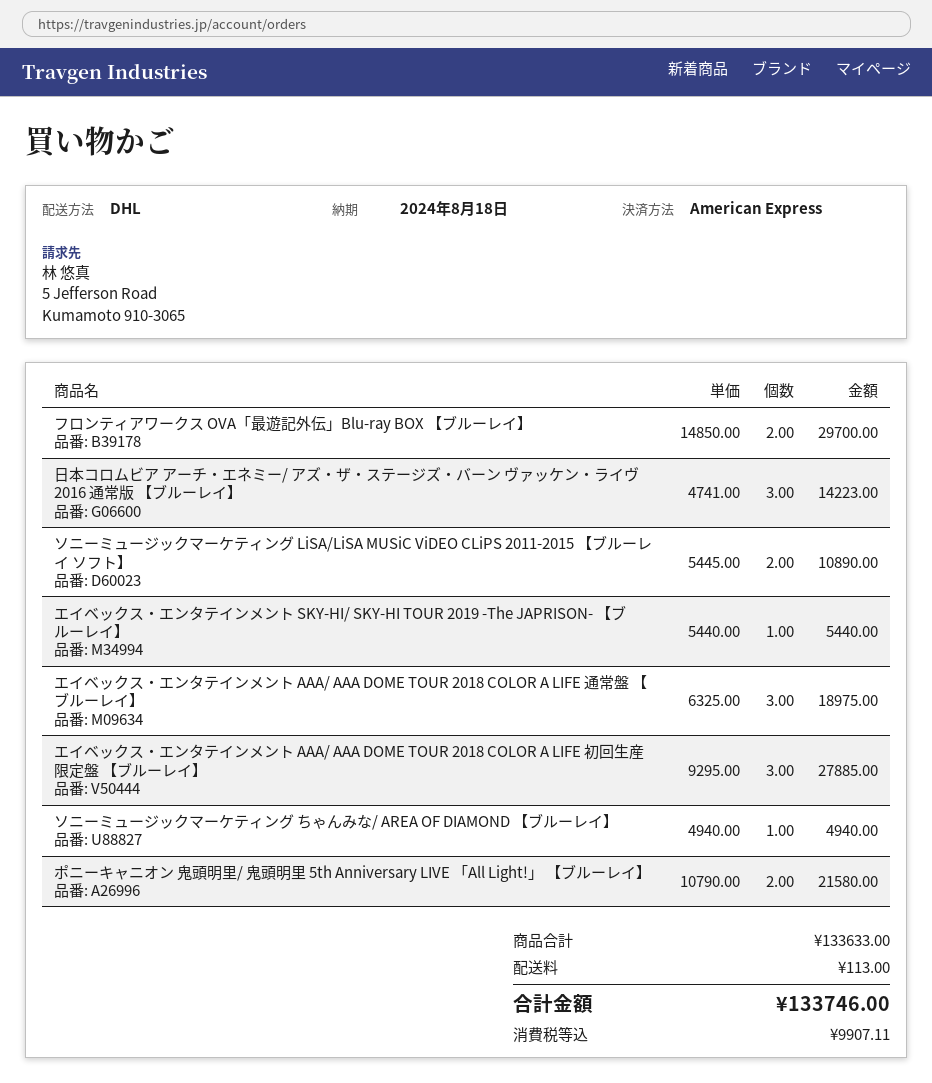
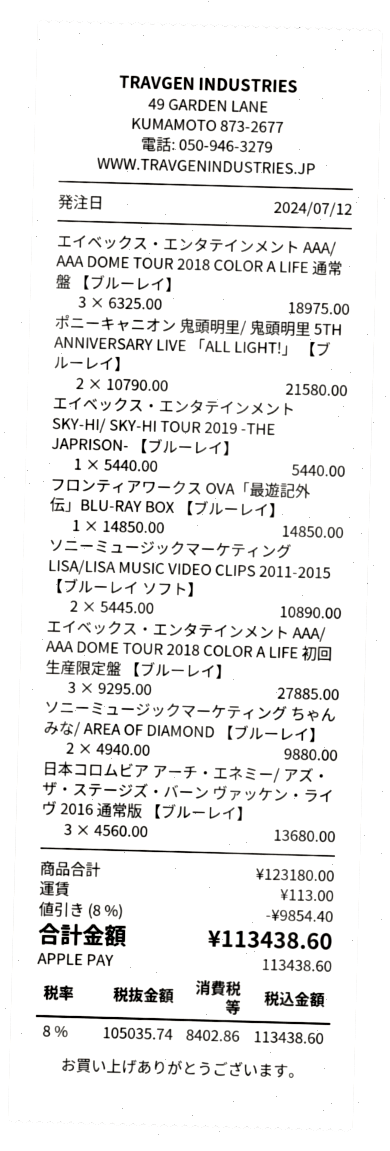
payment method: American Express -> Apple Pay
フロンティアワークス OVA「最遊記外伝」Blu-ray BOX 【ブルーレイ】: 2 x 14850.00 = 29700.00 -> 1 x 14850.00 = 14850.00
日本コロムビア アーチ・エネミー/ アズ・ザ・ステージズ・バーン ヴァッケン・ライヴ 2016 通常版 【ブルーレイ】: 3 x 4741.00 = 14223.00 -> 3 x 4560.00 = 13680.00
ソニーミュージックマーケティング ちゃんみな/ AREA OF DIAMOND 【ブルーレイ】: 1 x 4940.00 = 4940.00 -> 2 x 4940.00 = 9880.00
subtotal: 133633.00 -> 123180.00
discount: none -> 8% = 9854.40
tax: 9907.11 -> 8402.86
total: 133746.00 -> 113438.60

